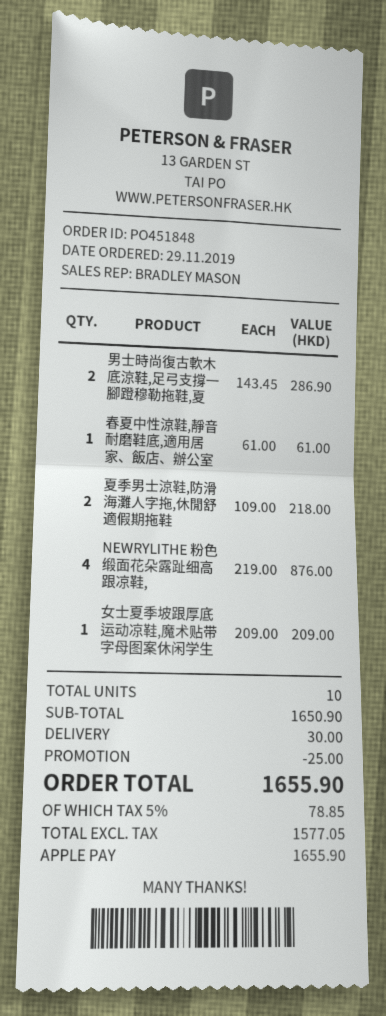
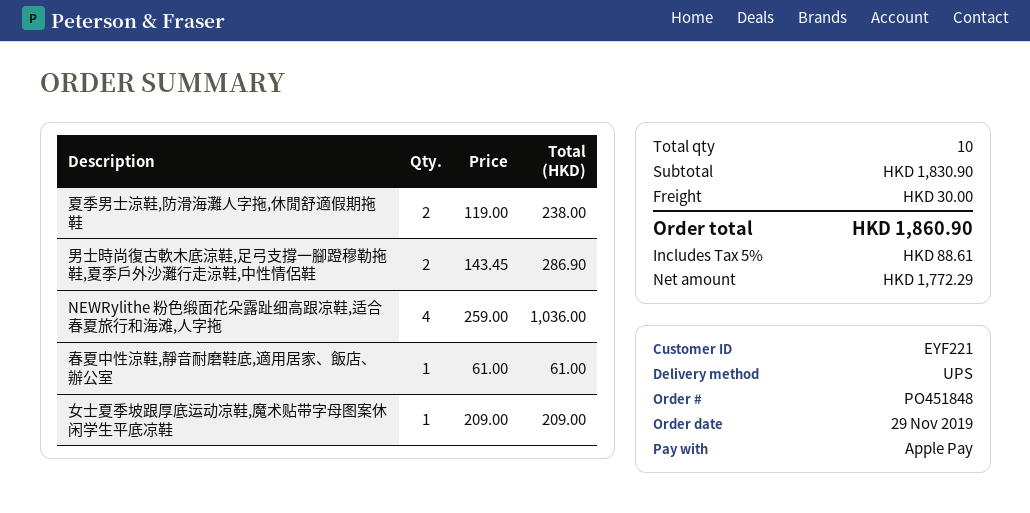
夏季男士涼鞋,防滑海灘人字拖,休閒舒適假期拖鞋: 2 x 109.00 = 218.00 -> 2 x 119.00 = 238.00
NEWRYLITHE 粉色缎面花朵露趾细高跟凉鞋,: 4 x 219.00 = 876.00 -> 4 x 259.00 = 1036.00
subtotal: 1650.90 -> 1830.90
discount: 25.00 -> none
net: 1577.05 -> 1772.29
tax: 5% = 78.85 -> 5% = 88.61
total: 1655.90 -> 1860.90

